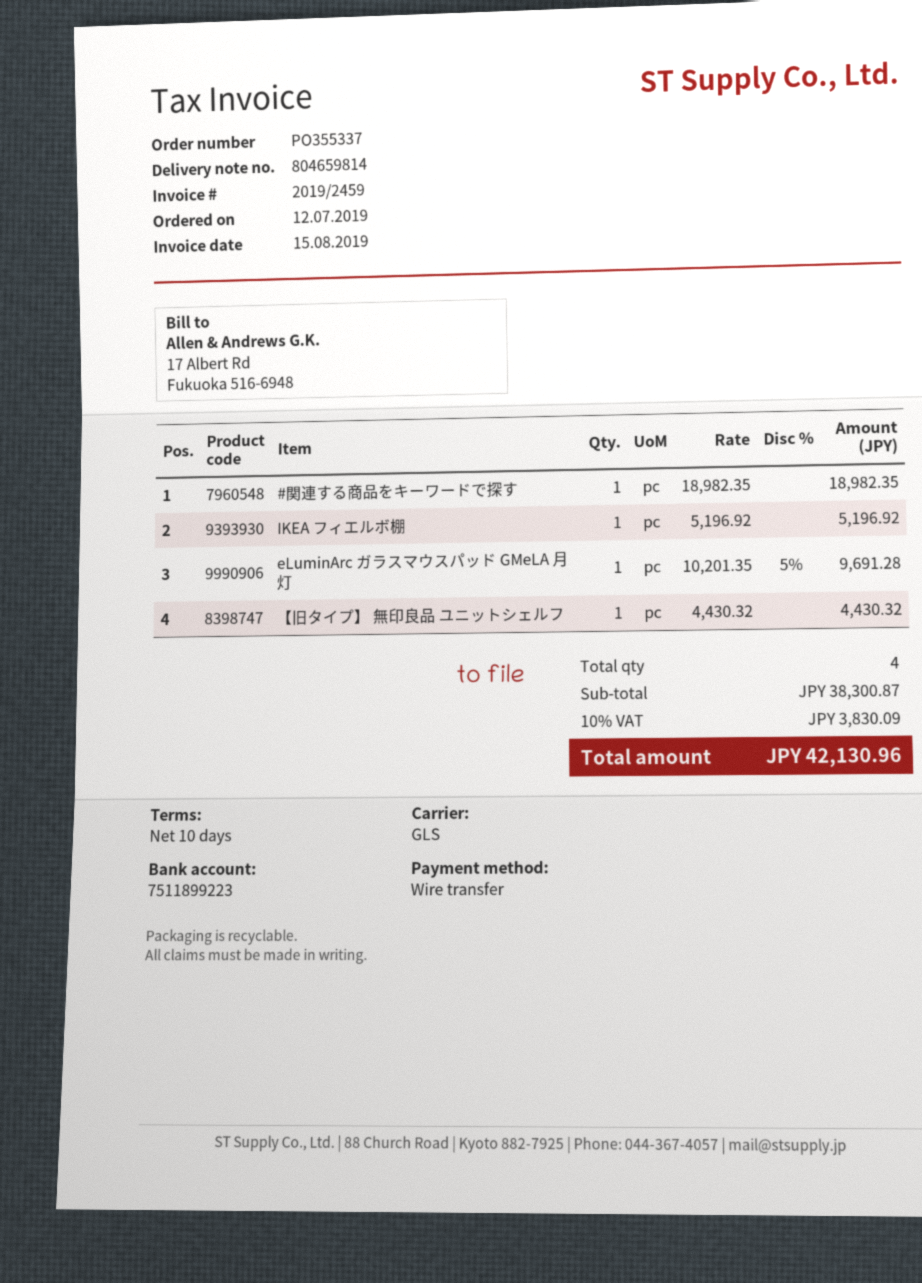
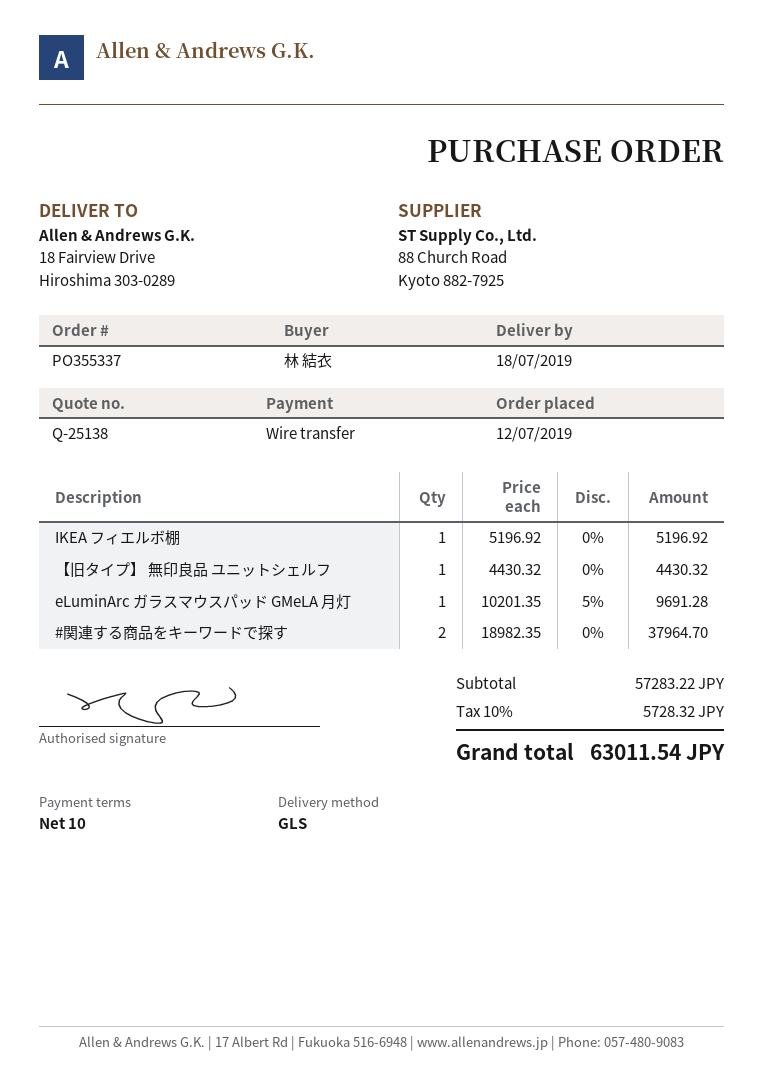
#関連する商品をキーワードで探す: 1 x 18982.35 = 18982.35 -> 2 x 18982.35 = 37964.70
subtotal: 38300.87 -> 57283.22
tax: 10% = 3830.09 -> 10% = 5728.32
total: 42130.96 -> 63011.54

